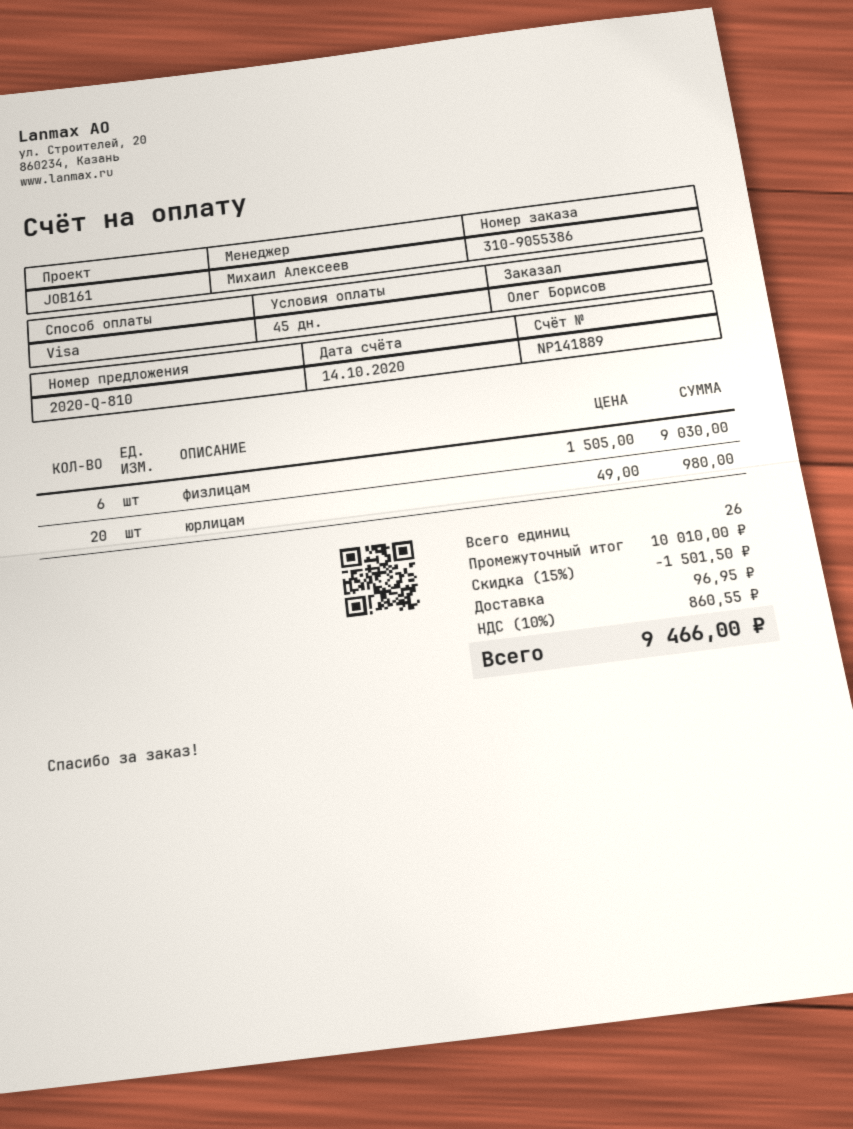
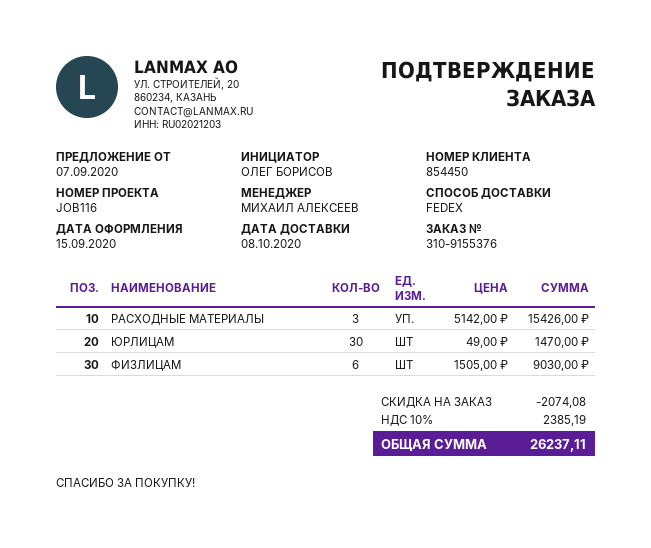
order number: 310-9055386 -> 310-9155376
reference: JOB161 -> JOB116
юрлицам: 20 x 49.00 = 980.00 -> 30 x 49.00 = 1470.00
РАСХОДНЫЕ МАТЕРИАЛЫ: none -> 3 x 5142.00 = 15426.00
discount: 1501.50 -> 2074.08
shipping: 96.95 -> none
tax: 10% = 860.55 -> 10% = 2385.19
total: 9466.00 -> 26237.11

